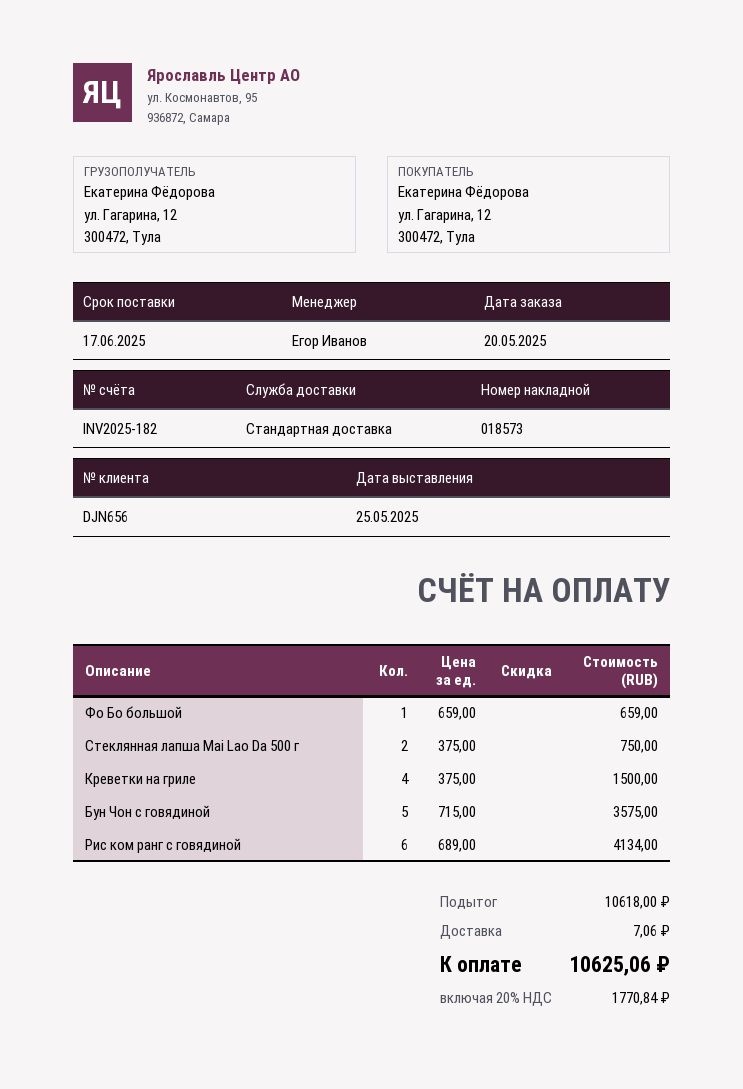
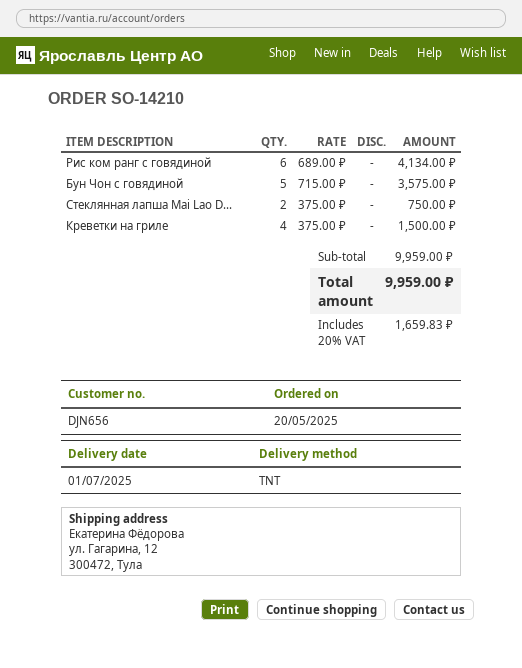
delivery date: 2025-06-17 -> 2025-07-01
shipping method: standard -> TNT
Фо Бо большой: 1 x 659.00 = 659.00 -> none
subtotal: 10618.00 -> 9959.00
shipping: 7.06 -> none
tax: 20% = 1770.84 -> 20% = 1659.83
total: 10625.06 -> 9959.00

